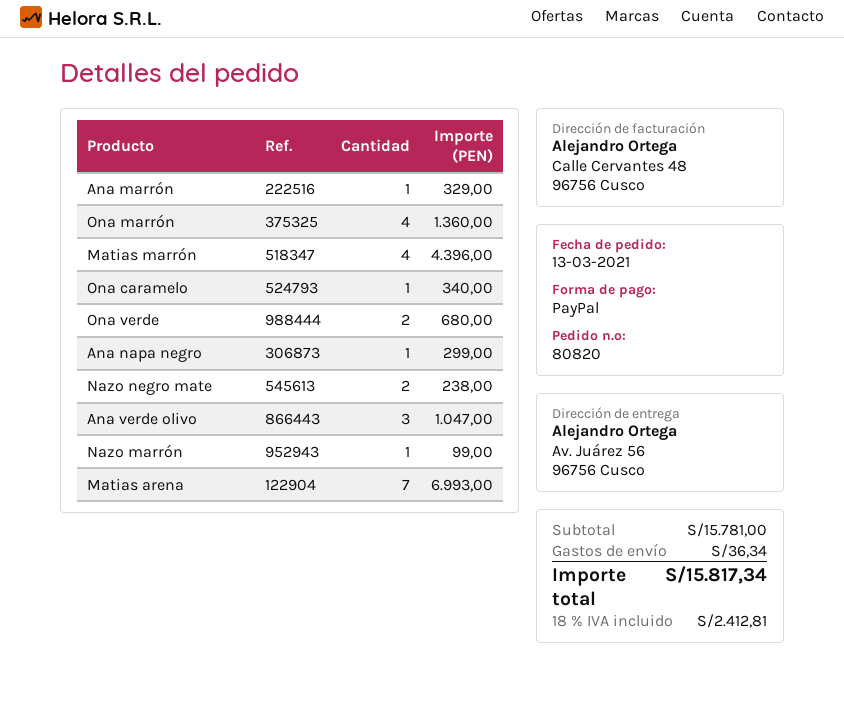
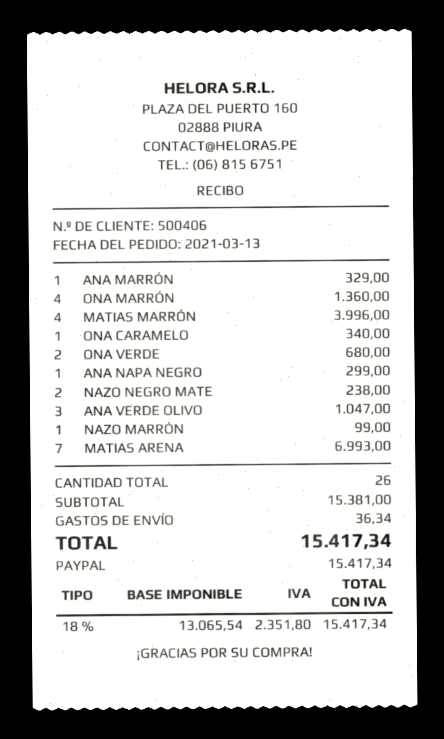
Matias marrón: 4 for 4396.00 -> 4 for 3996.00
subtotal: 15781.00 -> 15381.00
tax: 18% = 2412.81 -> 18% = 2351.80
total: 15817.34 -> 15417.34

